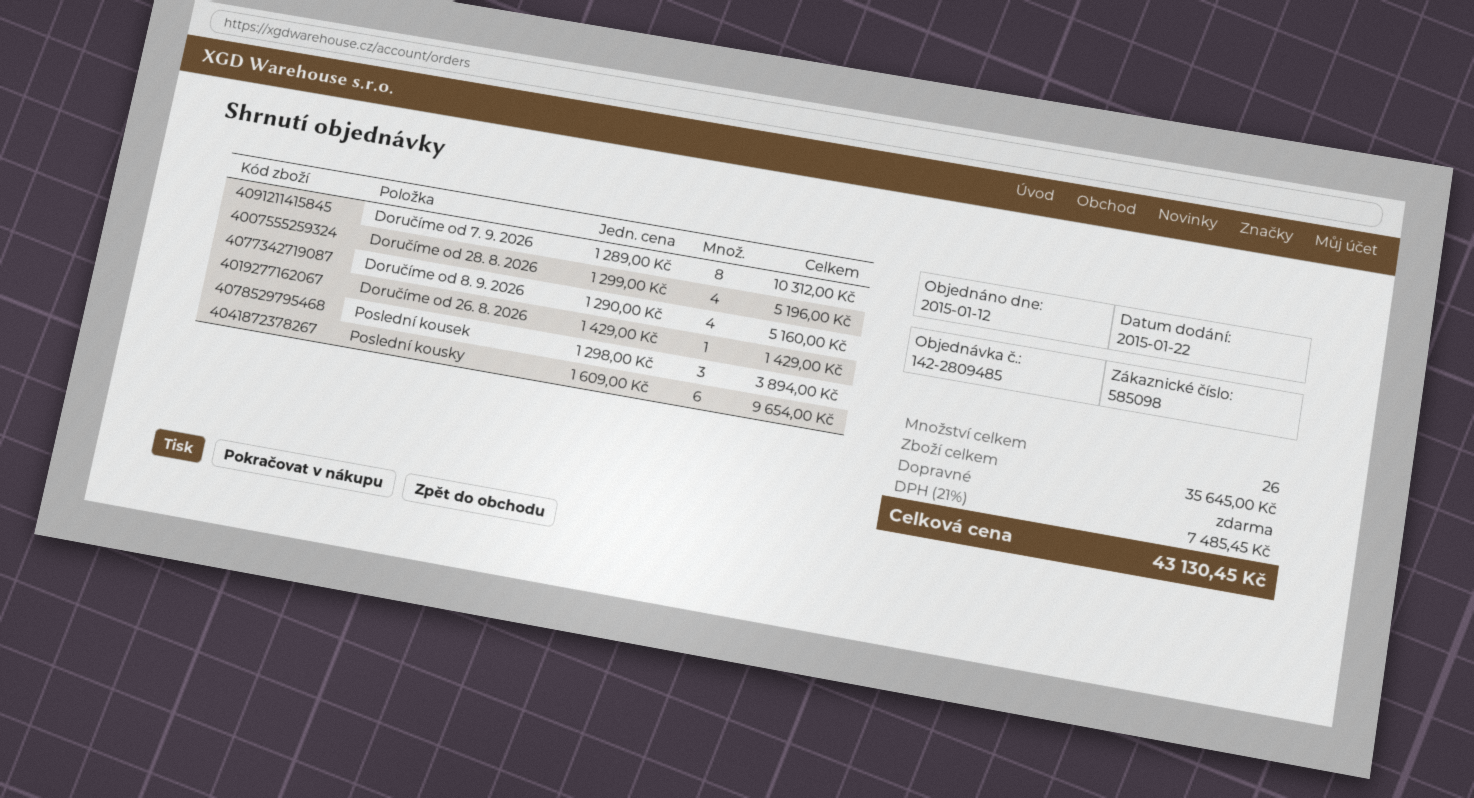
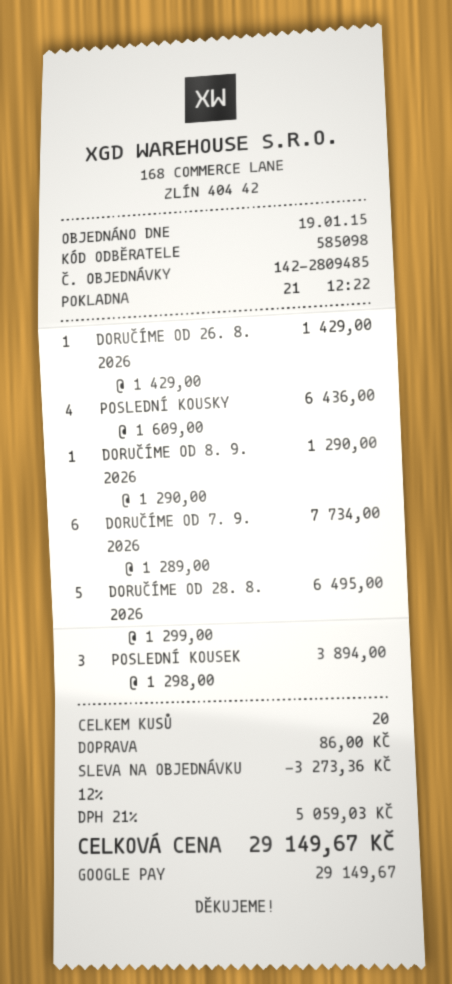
order date: 2015-01-12 -> 2015-01-19
Doručíme od 7. 9. 2026: 8 x 1289.00 = 10312.00 -> 6 x 1289.00 = 7734.00
Doručíme od 28. 8. 2026: 4 x 1299.00 = 5196.00 -> 5 x 1299.00 = 6495.00
Doručíme od 8. 9. 2026: 4 x 1290.00 = 5160.00 -> 1 x 1290.00 = 1290.00
Poslední kousky: 6 x 1609.00 = 9654.00 -> 4 x 1609.00 = 6436.00
total quantity: 26 -> 20
discount: none -> 12% = 3273.36
shipping: 0.00 -> 86.00
tax: 21% = 7485.45 -> 21% = 5059.03
total: 43130.45 -> 29149.67

